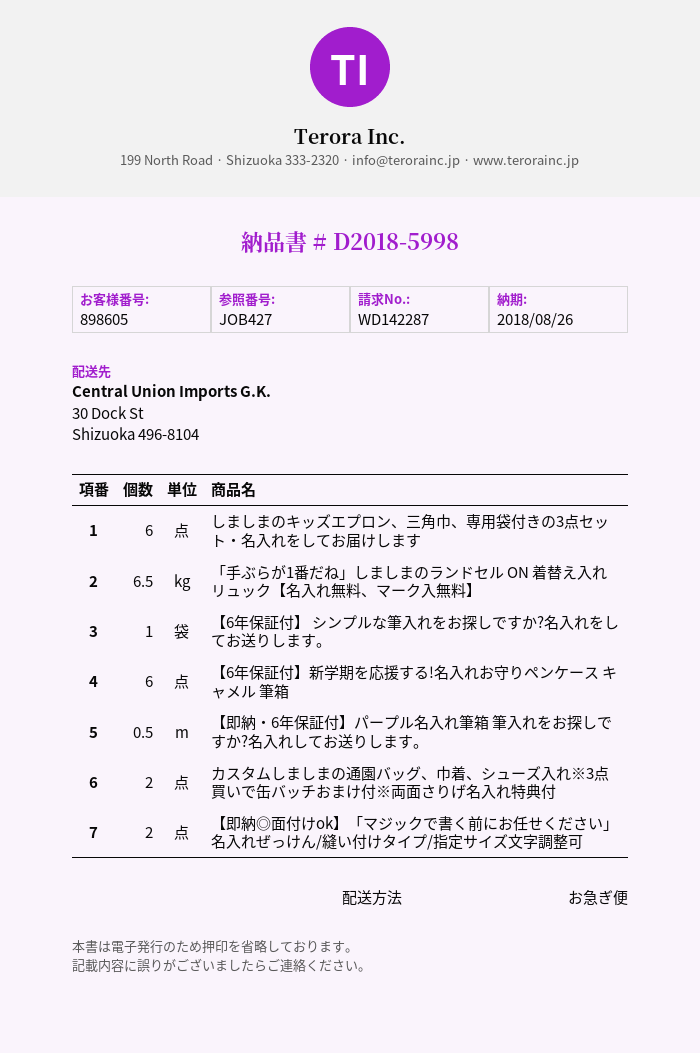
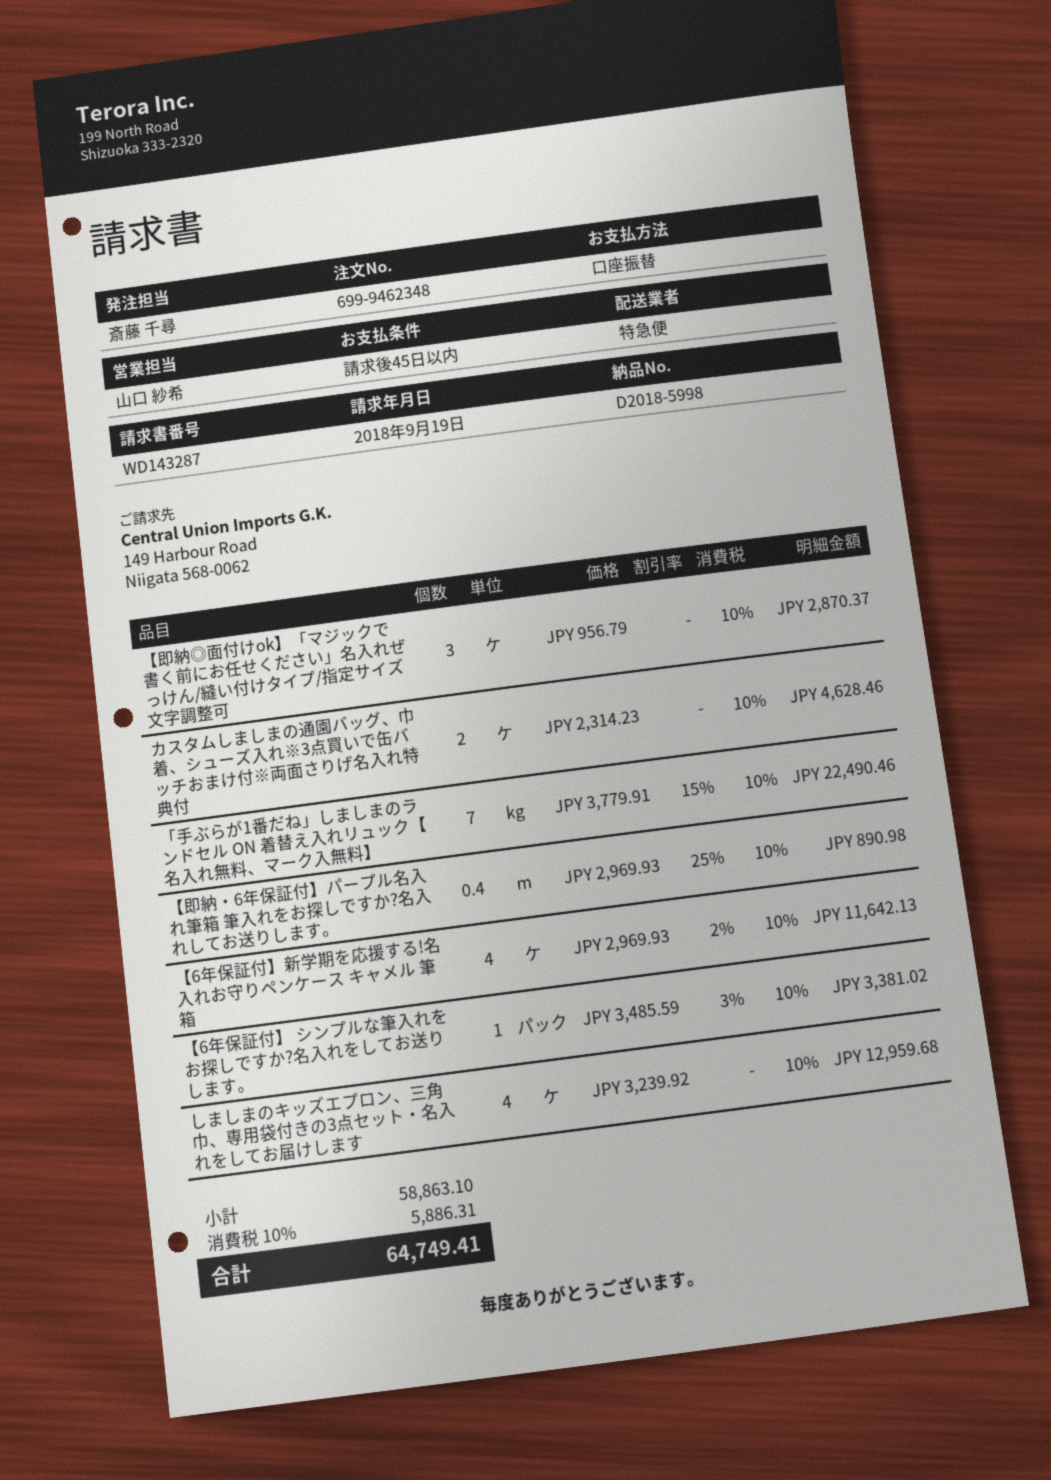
invoice number: WD142287 -> WD143287
しましまのキッズエプロン、三角巾、専用袋付きの3点セット・名入れをしてお届けします: 6 -> 4
「手ぶらが1番だね」しましまのランドセル ON 着替え入れリュック【名入れ無料、マーク入無料】: 6.5 -> 7
【6年保証付】新学期を応援する!名入れお守りペンケース キャメル 筆箱: 6 -> 4
【即納・6年保証付】パープル名入れ筆箱 筆入れをお探しですか?名入れしてお送りします。: 0.5 -> 0.4
【即納◎面付けok】「マジックで書く前にお任せください」名入れぜっけん/縫い付けタイプ/指定サイズ文字調整可: 2 -> 3

